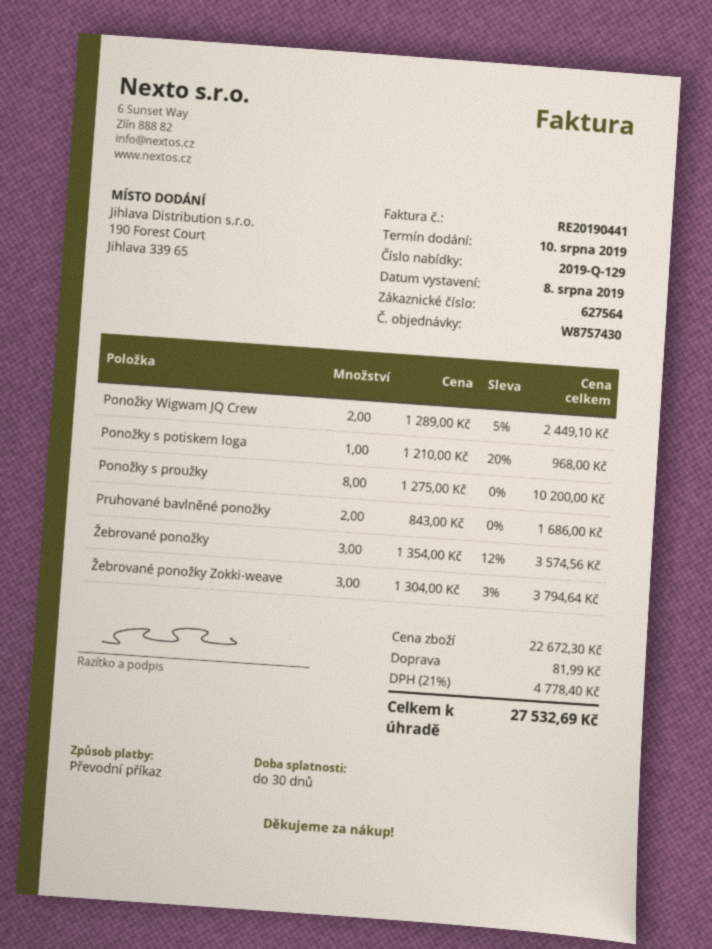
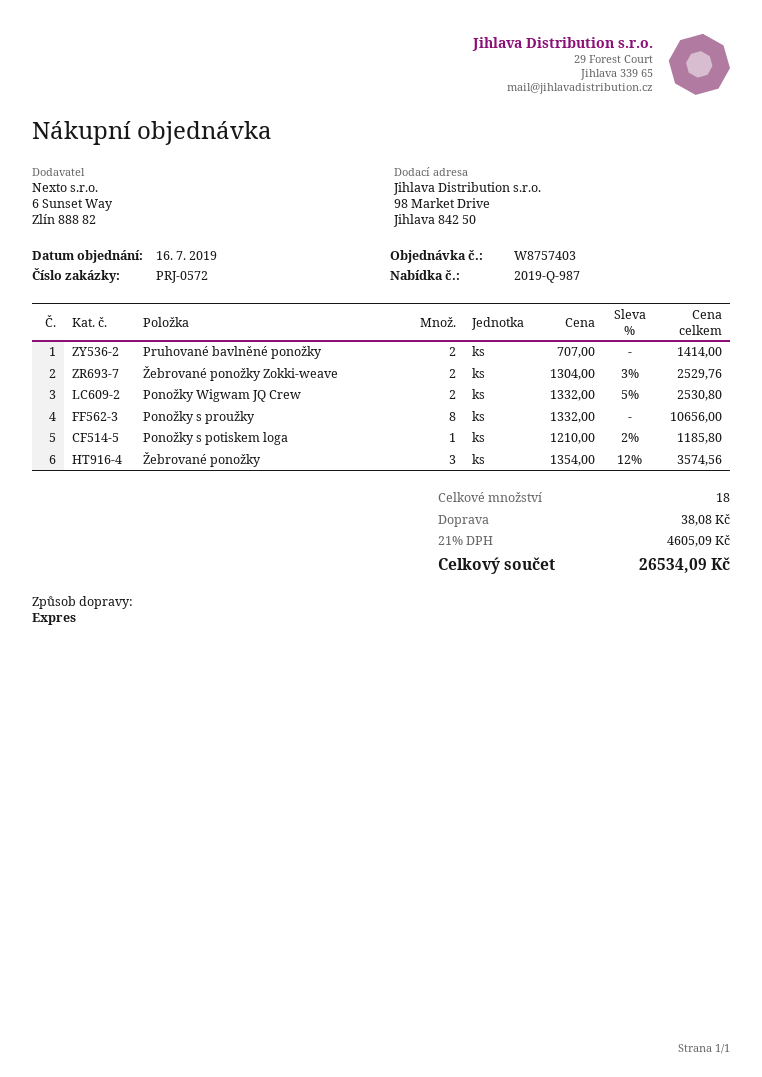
quote number: 2019-Q-129 -> 2019-Q-987
order number: W8757430 -> W8757403
ship to: 190 Forest Court, Jihlava 339 65 -> 98 Market Drive, Jihlava 842 50
Ponožky Wigwam JQ Crew: 2 x 1289.00 - 5% = 2449.10 -> 2 x 1332.00 - 5% = 2530.80
Ponožky s potiskem loga: 1 x 1210.00 - 20% = 968.00 -> 1 x 1210.00 - 2% = 1185.80
Ponožky s proužky: 8 x 1275.00 = 10200.00 -> 8 x 1332.00 = 10656.00
Pruhované bavlněné ponožky: 2 x 843.00 = 1686.00 -> 2 x 707.00 = 1414.00
Žebrované ponožky Zokki-weave: 3 x 1304.00 - 3% = 3794.64 -> 2 x 1304.00 - 3% = 2529.76
shipping: 81.99 -> 38.08
tax: 21% = 4778.40 -> 21% = 4605.09
total: 27532.69 -> 26534.09

